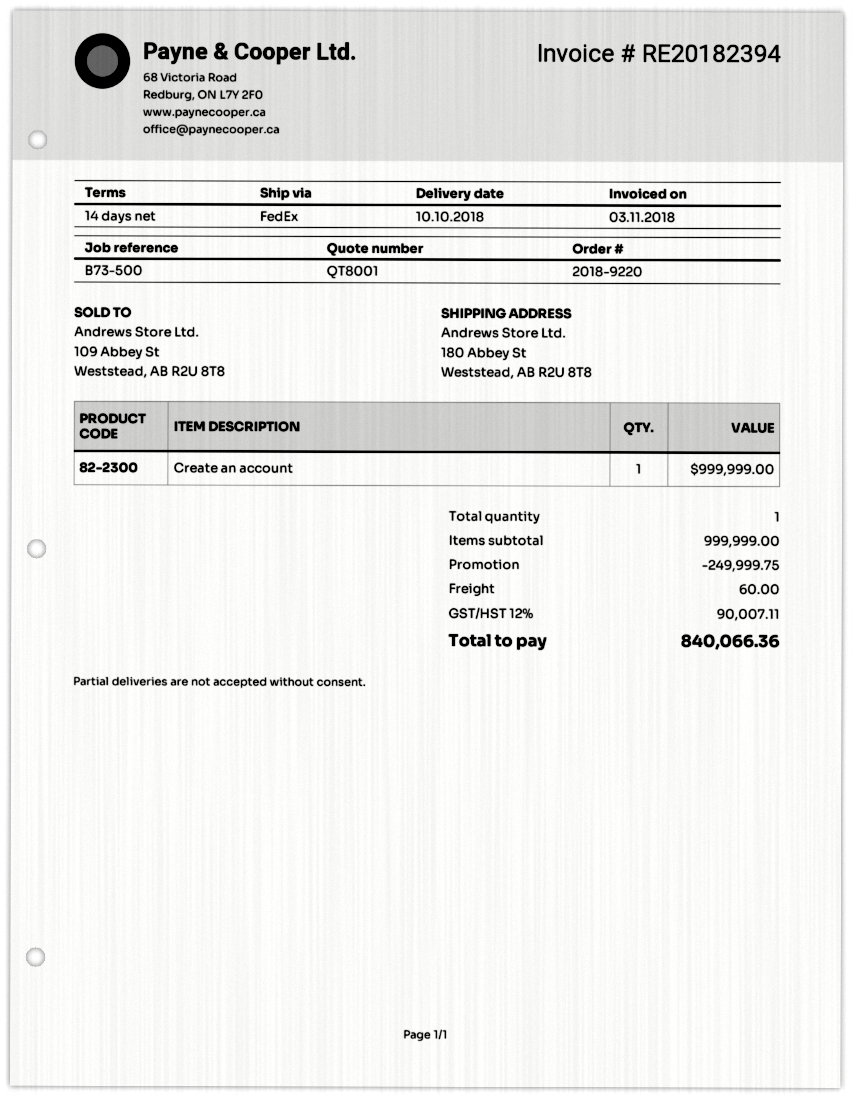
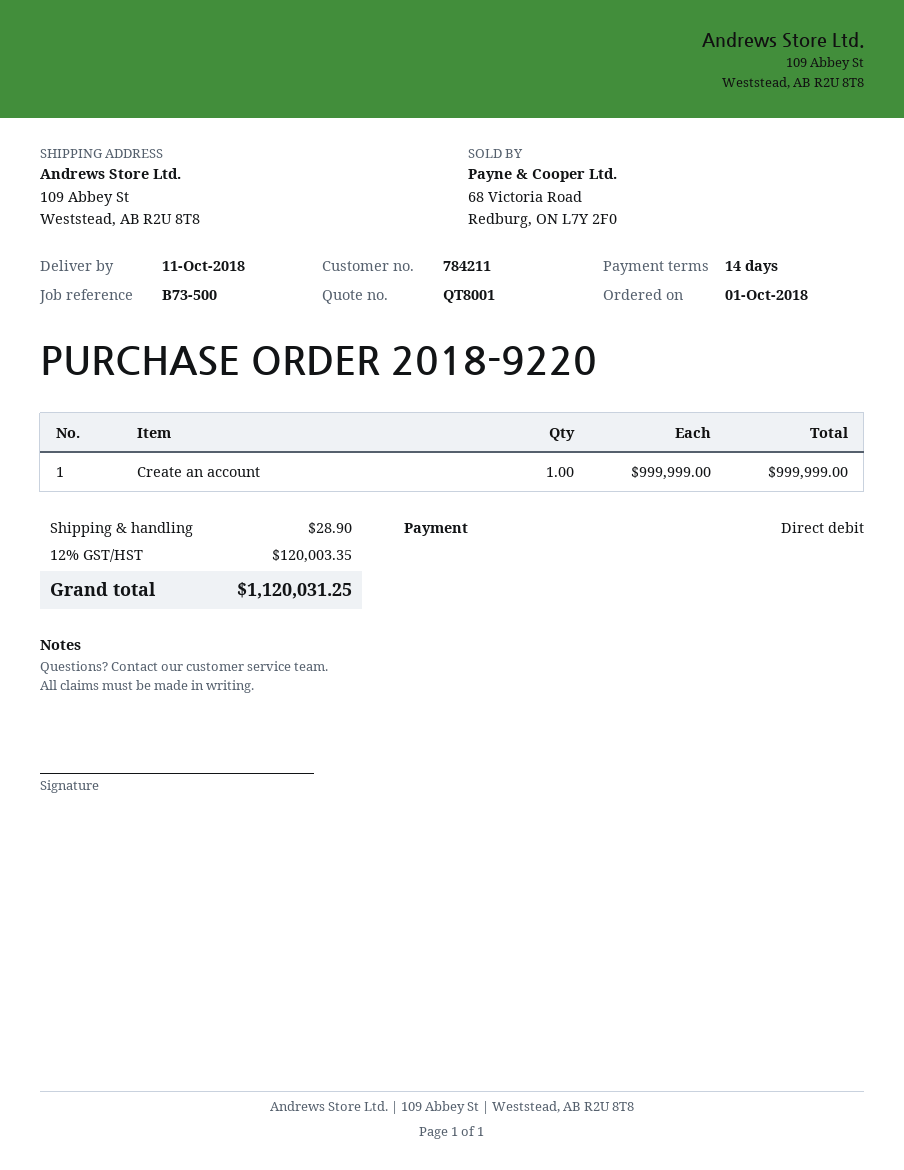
delivery date: 2018-10-10 -> 2018-10-11
ship to: 180 Abbey St, Weststead, AB R2U 8T8 -> 109 Abbey St, Weststead, AB R2U 8T8
discount: 249999.75 -> none
shipping: 60.00 -> 28.90
tax: 12% = 90007.11 -> 12% = 120003.35
total: 840066.36 -> 1120031.25

